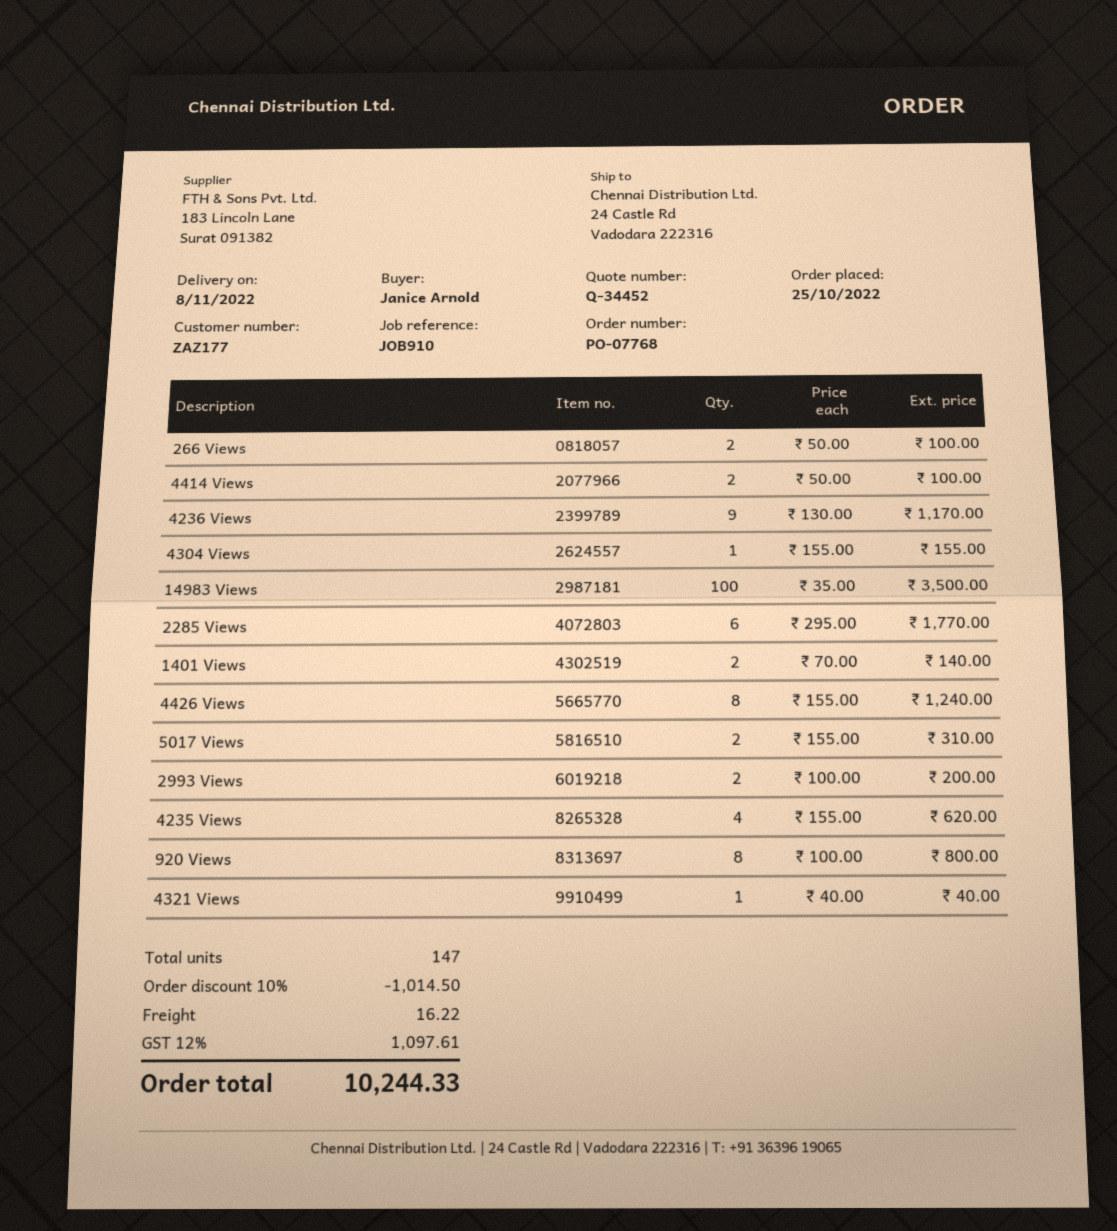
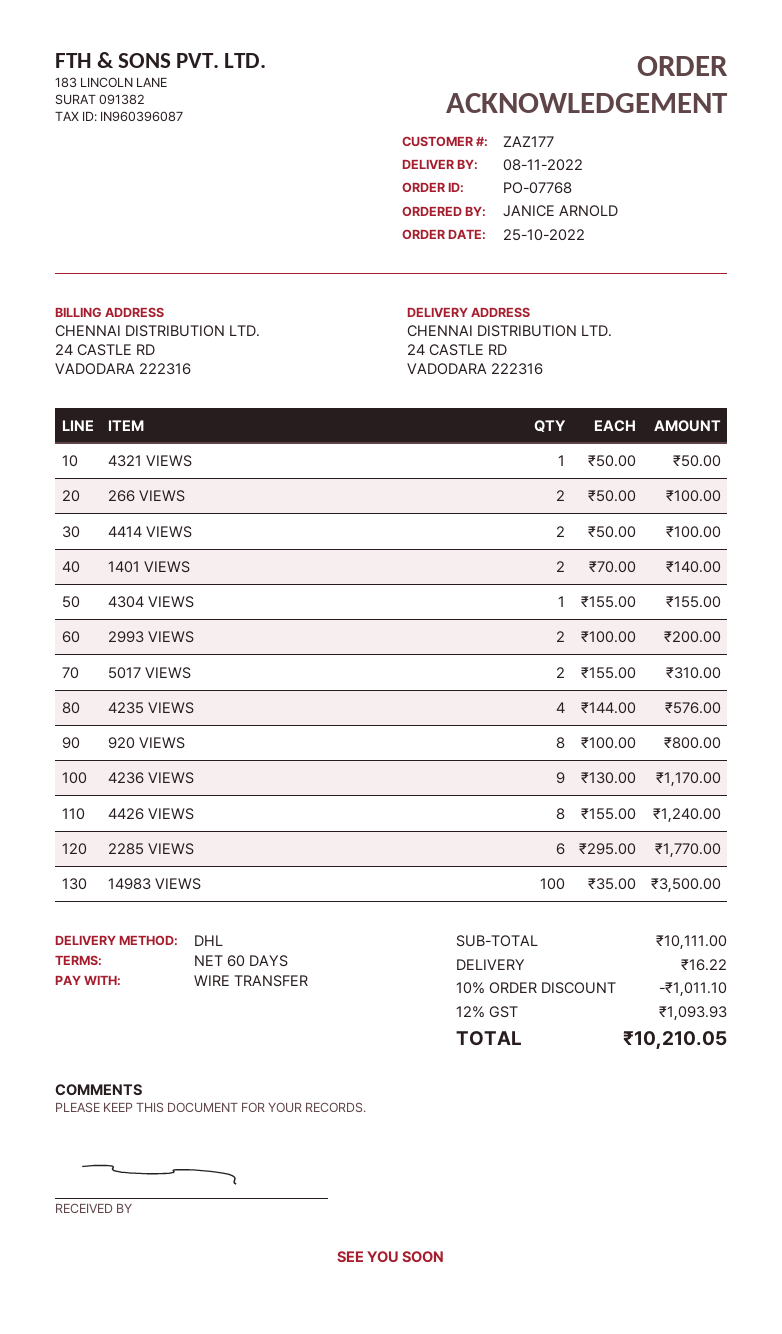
4235 Views: 4 x 155.00 = 620.00 -> 4 x 144.00 = 576.00
4321 Views: 1 x 40.00 = 40.00 -> 1 x 50.00 = 50.00
discount: 10% = 1014.50 -> 10% = 1011.10
tax: 12% = 1097.61 -> 12% = 1093.93
total: 10244.33 -> 10210.05

